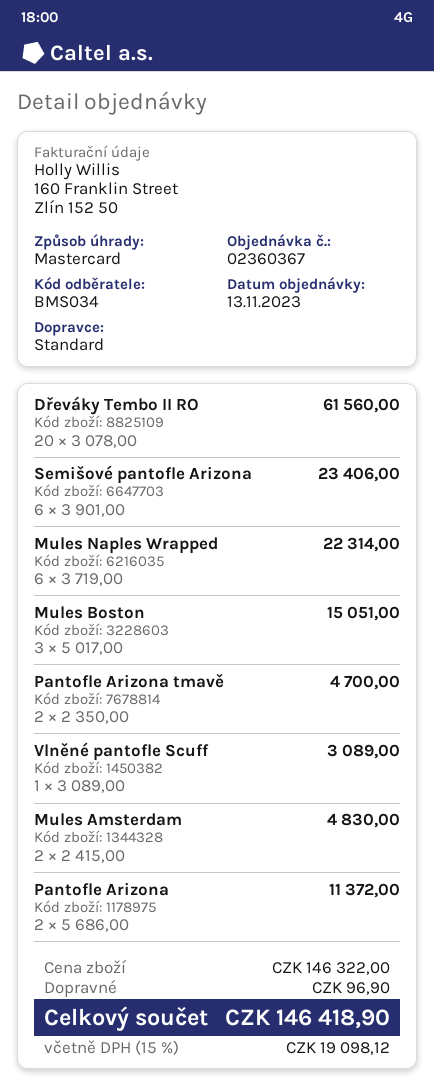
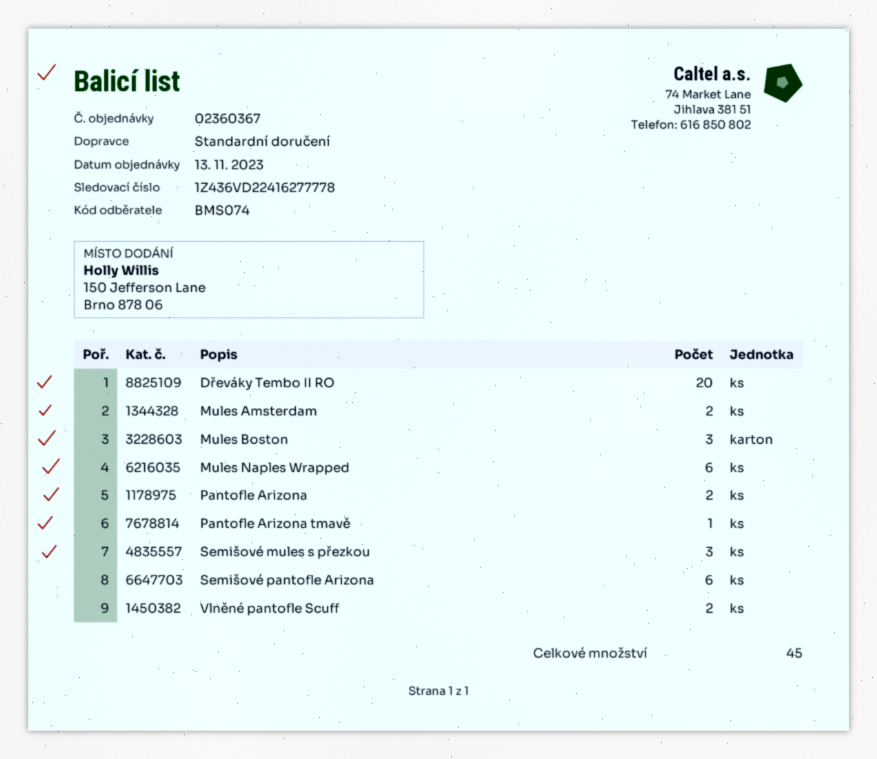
customer number: BMS034 -> BMS074
Pantofle Arizona tmavě: 2 -> 1
Vlněné pantofle Scuff: 1 -> 2
Semišové mules s přezkou: none -> 3

